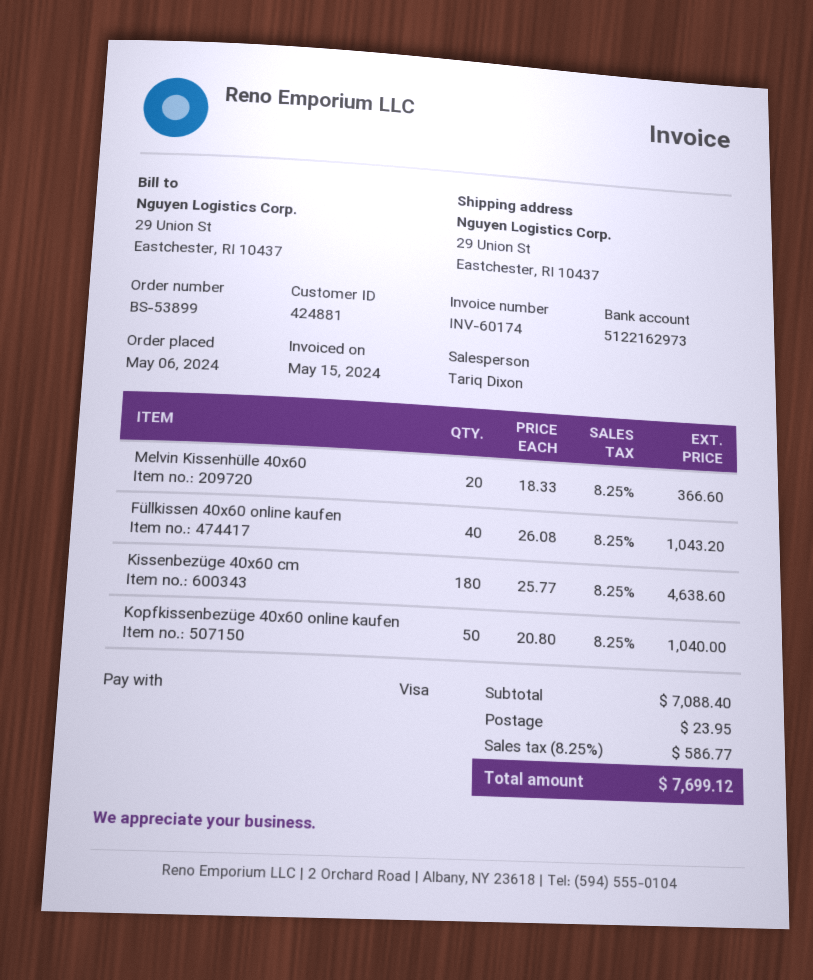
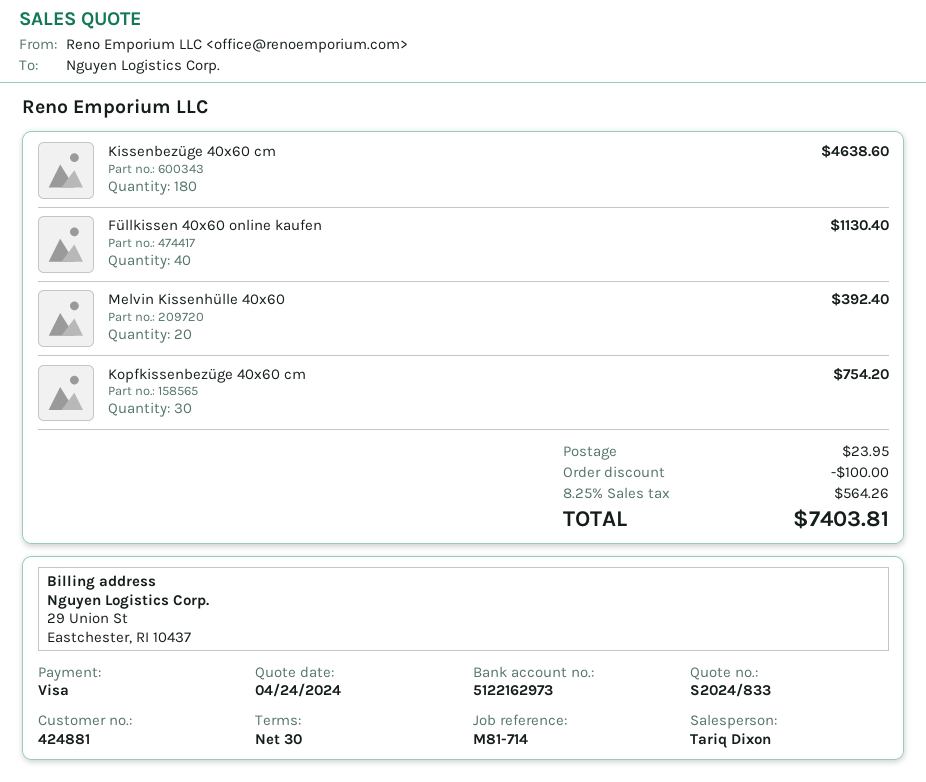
Melvin Kissenhülle 40x60: 20 for 366.60 -> 20 for 392.40
Füllkissen 40x60 online kaufen: 40 for 1043.20 -> 40 for 1130.40
Kopfkissenbezüge 40x60 online kaufen: 50 for 1040.00 -> none
Kopfkissenbezüge 40x60 cm: none -> 30 for 754.20
discount: none -> 100.00
tax: 8.25% = 586.77 -> 8.25% = 564.26
total: 7699.12 -> 7403.81

